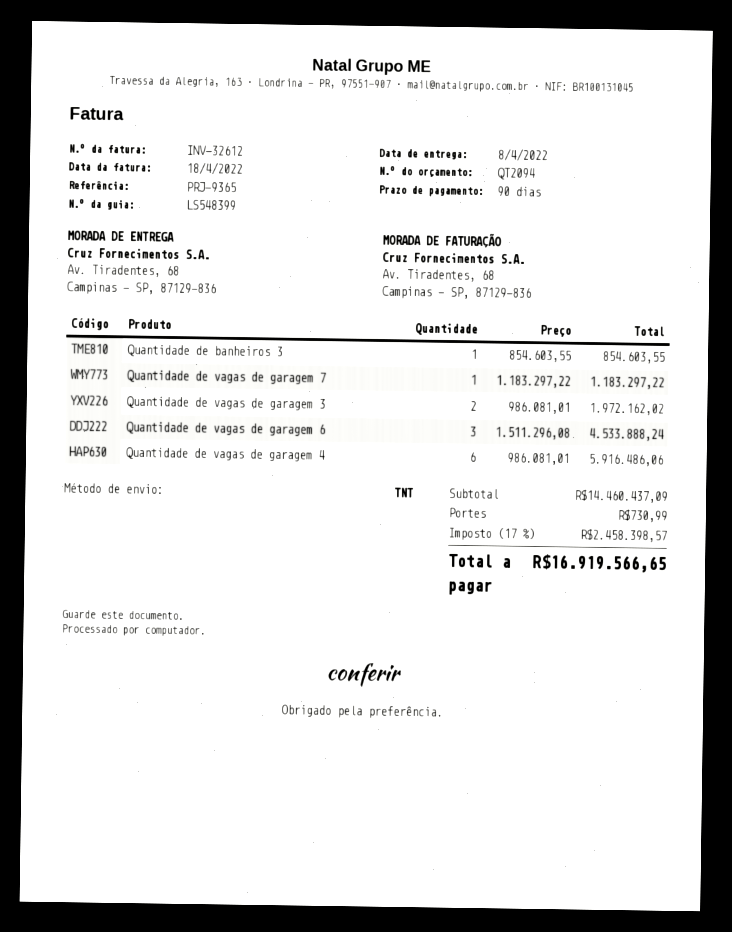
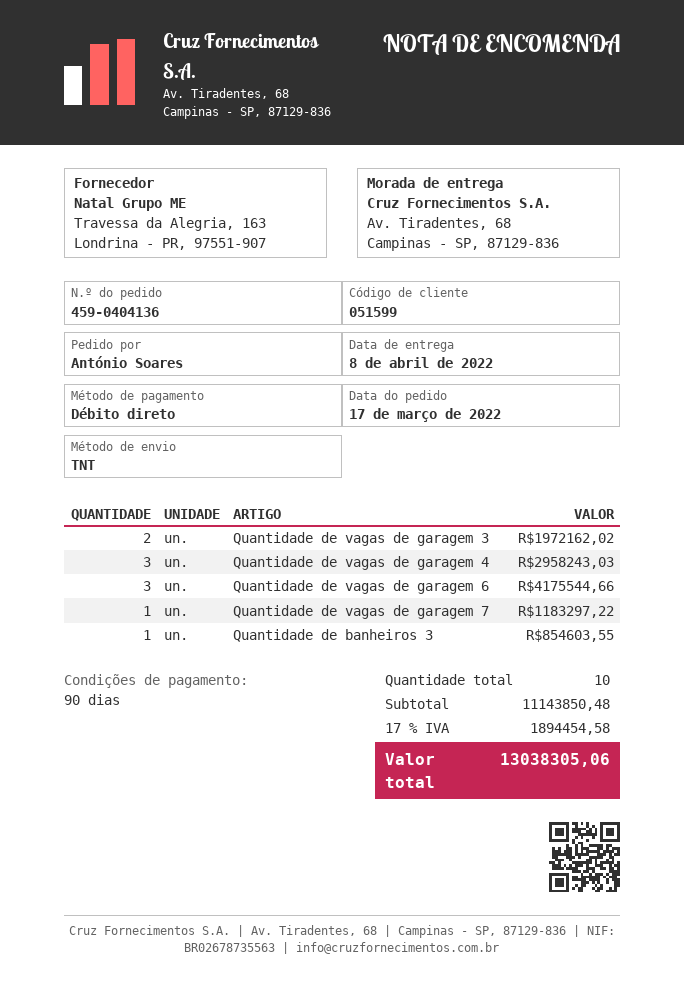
Quantidade de vagas de garagem 6: 3 for 4533888.24 -> 3 for 4175544.66
Quantidade de vagas de garagem 4: 6 for 5916486.06 -> 3 for 2958243.03
subtotal: 14460437.09 -> 11143850.48
shipping: 730.99 -> none
tax: 17% = 2458398.57 -> 17% = 1894454.58
total: 16919566.65 -> 13038305.06

